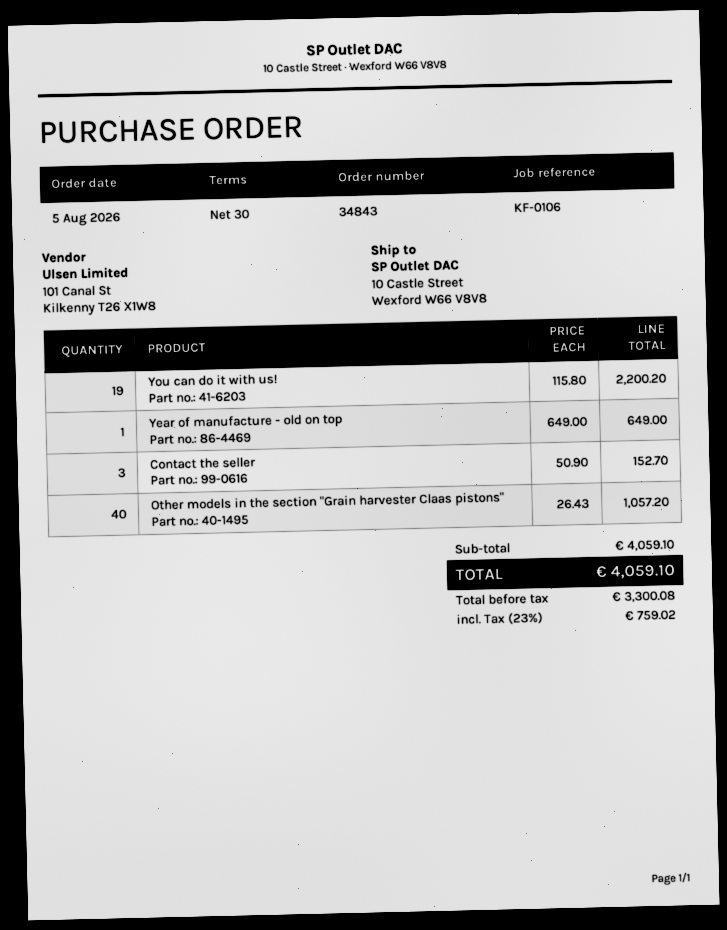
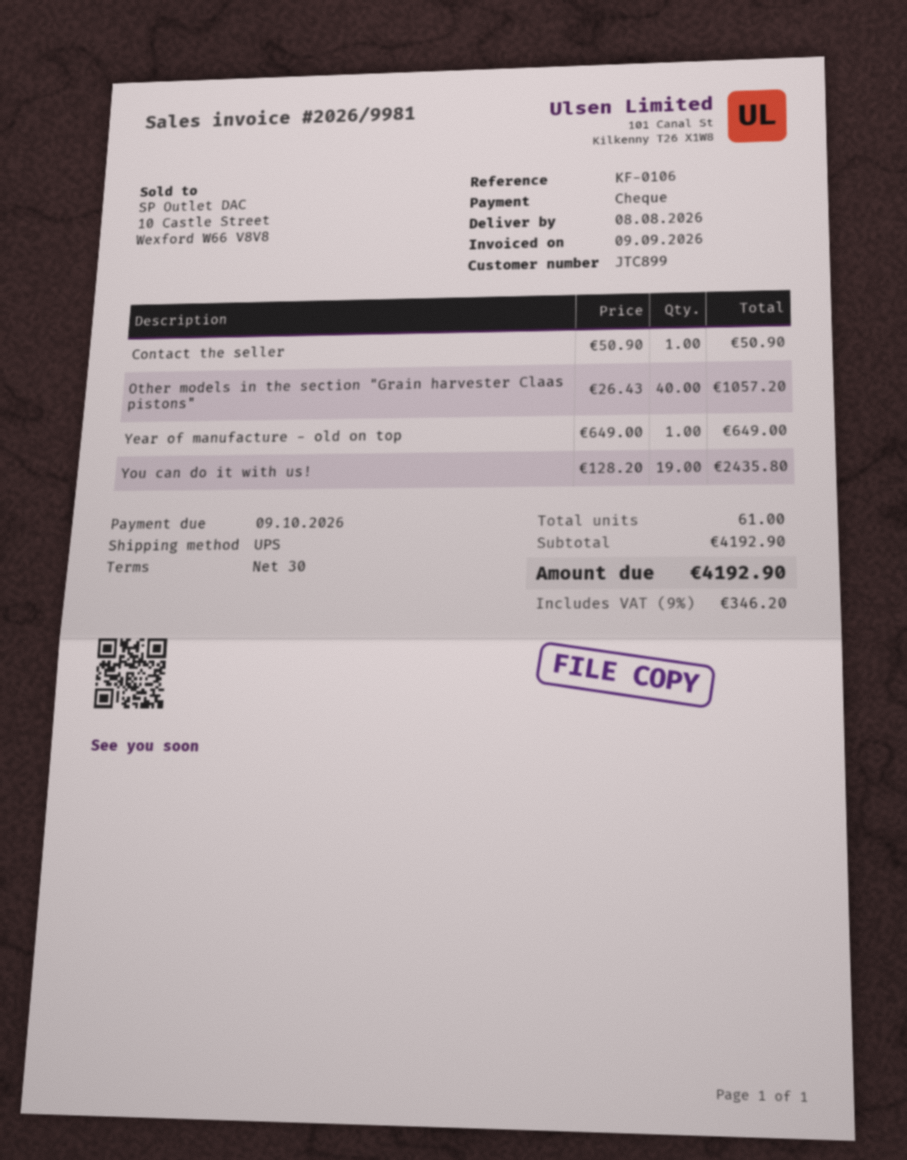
You can do it with us!: 19 x 115.80 = 2200.20 -> 19 x 128.20 = 2435.80
Contact the seller: 3 x 50.90 = 152.70 -> 1 x 50.90 = 50.90
subtotal: 4059.10 -> 4192.90
tax: 23% = 759.02 -> 9% = 346.20
total: 4059.10 -> 4192.90

